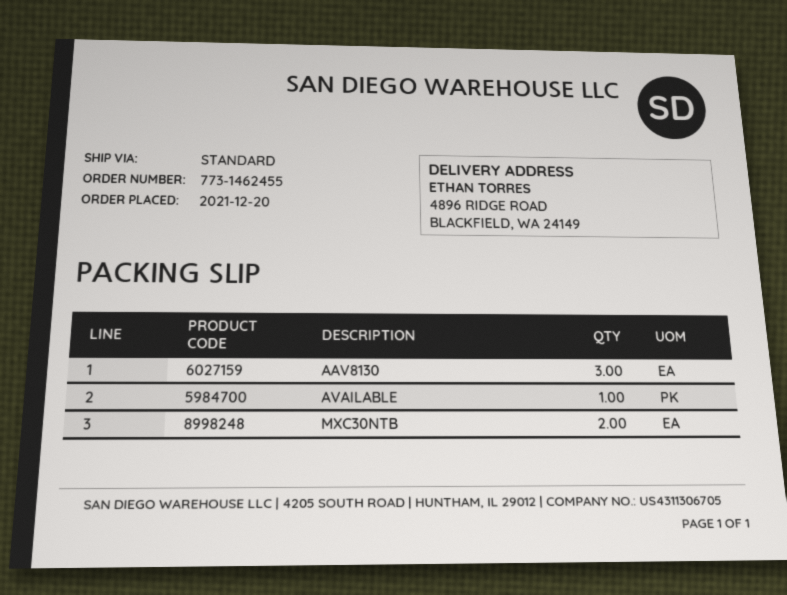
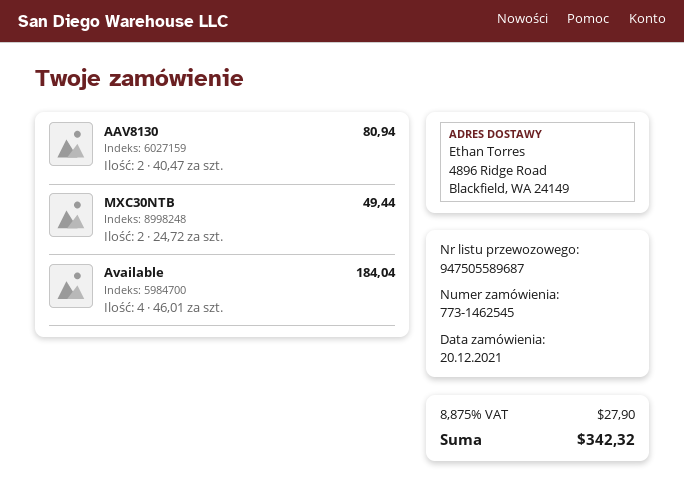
order number: 773-1462455 -> 773-1462545
AAV8130: 3 -> 2
AVAILABLE: 1 -> 4

